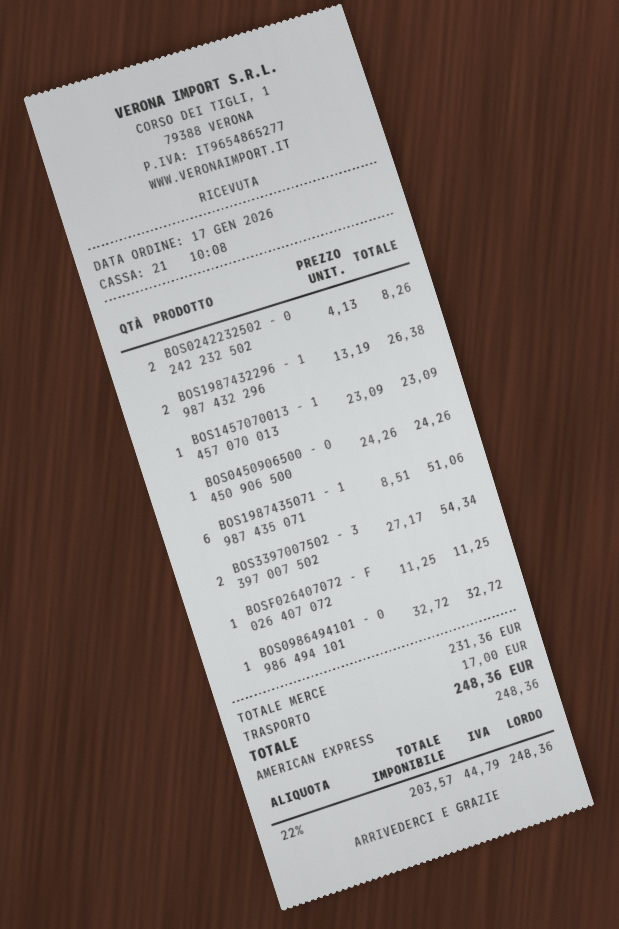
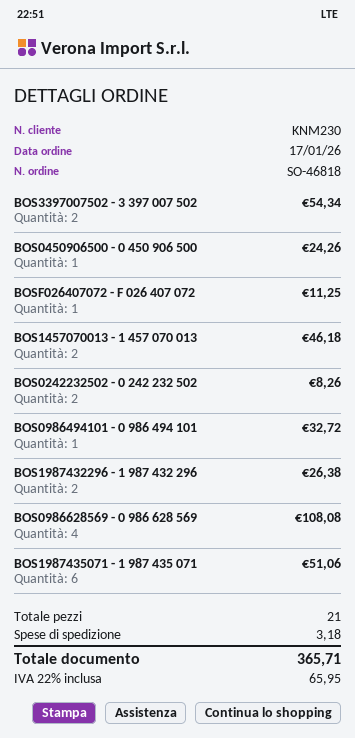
BOS1457070013 - 1 457 070 013: 1 for 23.09 -> 2 for 46.18
BOS0986628569 - 0 986 628 569: none -> 4 for 108.08
shipping: 17.00 -> 3.18
tax: 22% = 44.79 -> 22% = 65.95
total: 248.36 -> 365.71

